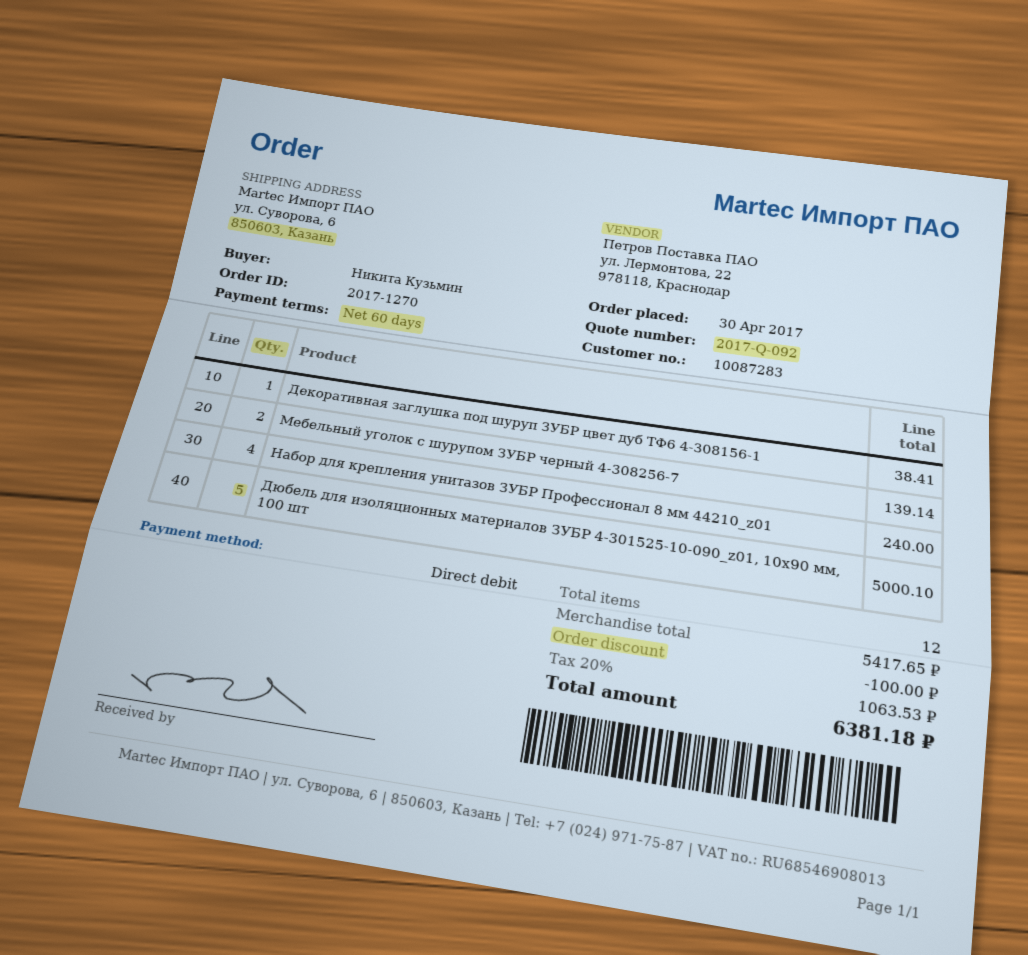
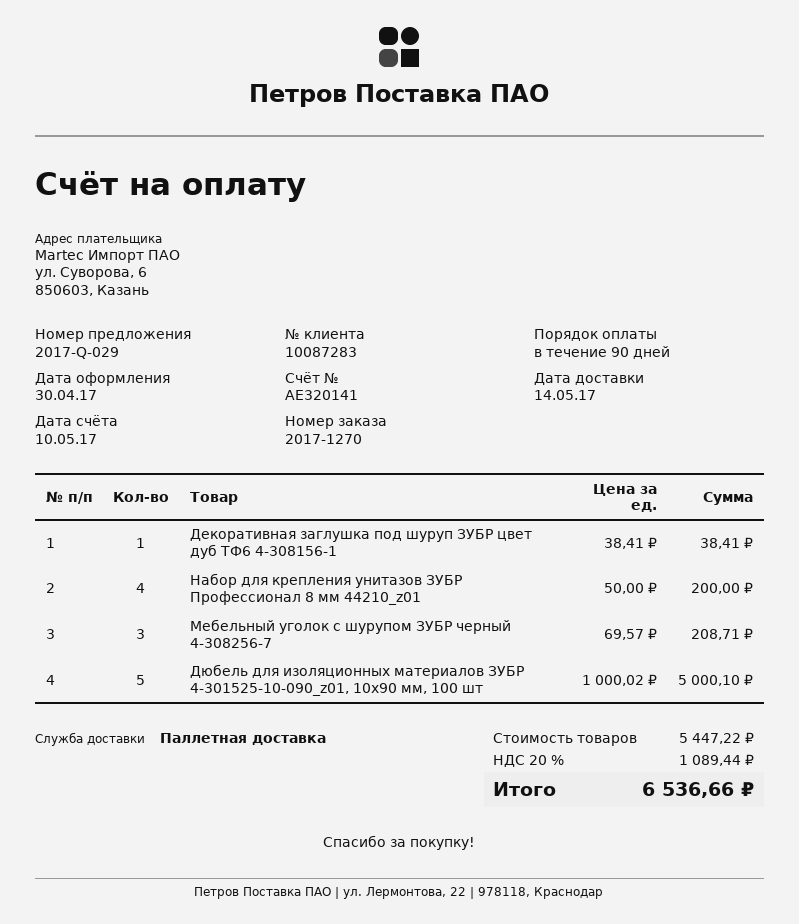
quote number: 2017-Q-092 -> 2017-Q-029
payment terms: 60 days -> 90 days
Мебельный уголок с шурупом ЗУБР черный 4-308256-7: 2 for 139.14 -> 3 for 208.71
Набор для крепления унитазов ЗУБР Профессионал 8 мм 44210_z01: 4 for 240.00 -> 4 for 200.00
subtotal: 5417.65 -> 5447.22
discount: 100.00 -> none
tax: 20% = 1063.53 -> 20% = 1089.44
total: 6381.18 -> 6536.66

